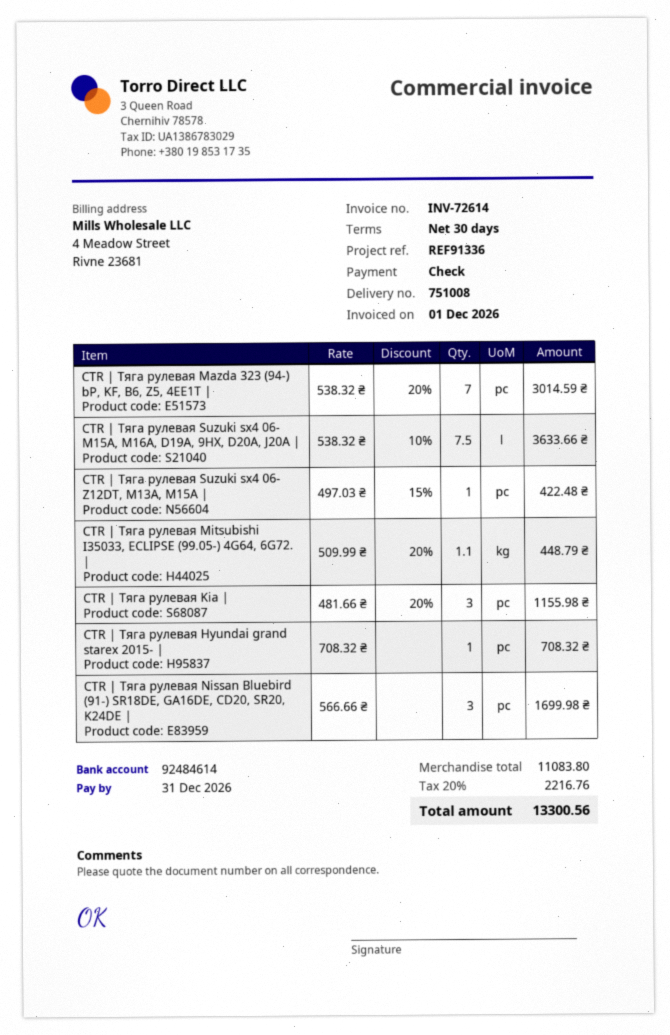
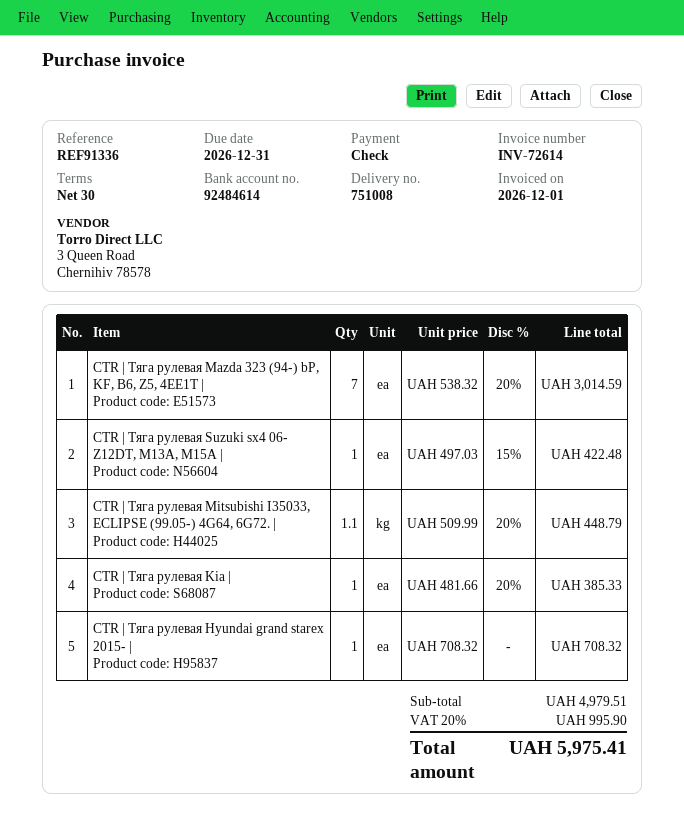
CTR | Тяга рулевая Suzuki sx4 06- M15A, M16A, D19A, 9HX, D20A, J20A |: 7.5 x 538.32 - 10% = 3633.66 -> none
CTR | Тяга рулевая Kia |: 3 x 481.66 - 20% = 1155.98 -> 1 x 481.66 - 20% = 385.33
CTR | Тяга рулевая Nissan Bluebird (91-) SR18DE, GA16DE, CD20, SR20, K24DE |: 3 x 566.66 = 1699.98 -> none
subtotal: 11083.80 -> 4979.51
tax: 20% = 2216.76 -> 20% = 995.90
total: 13300.56 -> 5975.41

